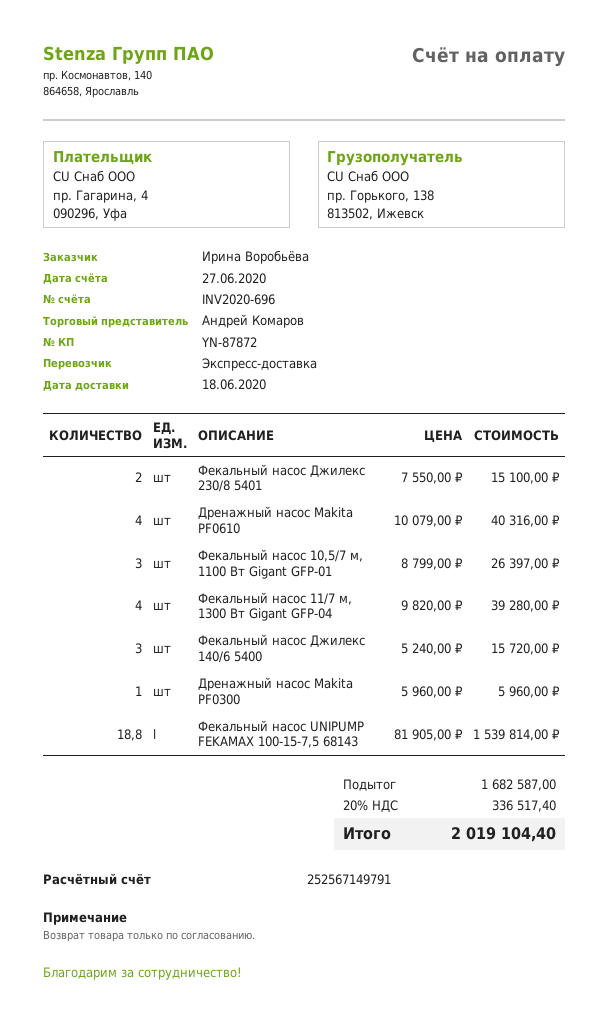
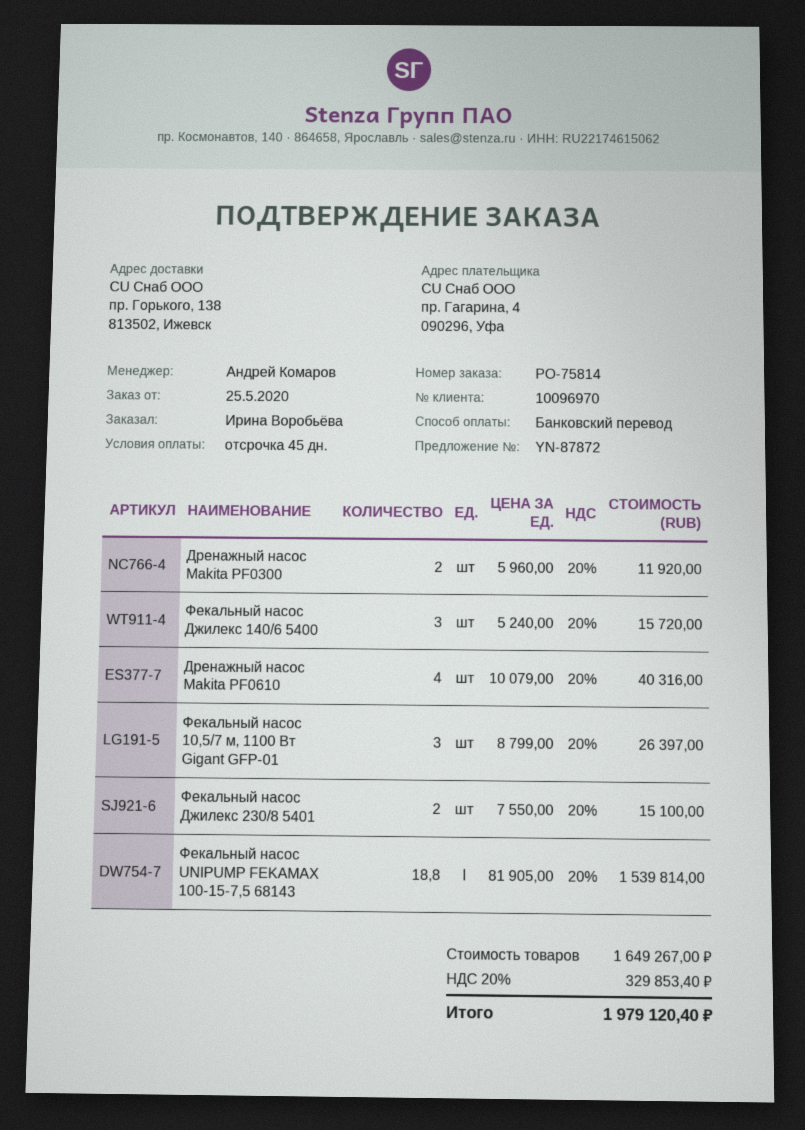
Фекальный насос 11/7 м, 1300 Вт Gigant GFP-04: 4 x 9820.00 = 39280.00 -> none
Дренажный насос Makita PF0300: 1 x 5960.00 = 5960.00 -> 2 x 5960.00 = 11920.00
subtotal: 1682587.00 -> 1649267.00
tax: 20% = 336517.40 -> 20% = 329853.40
total: 2019104.40 -> 1979120.40

